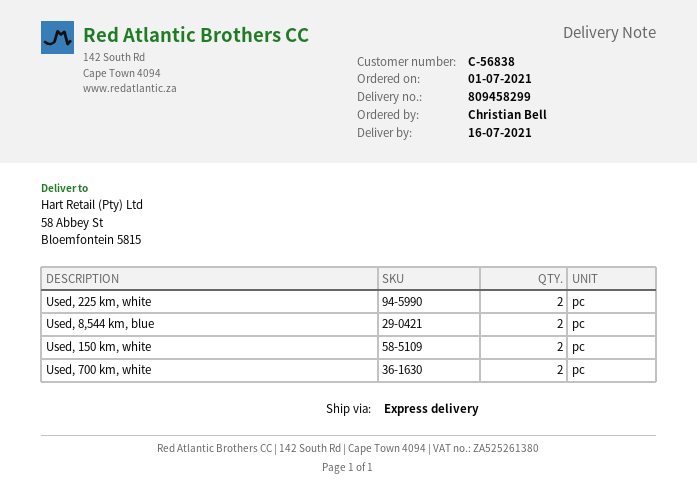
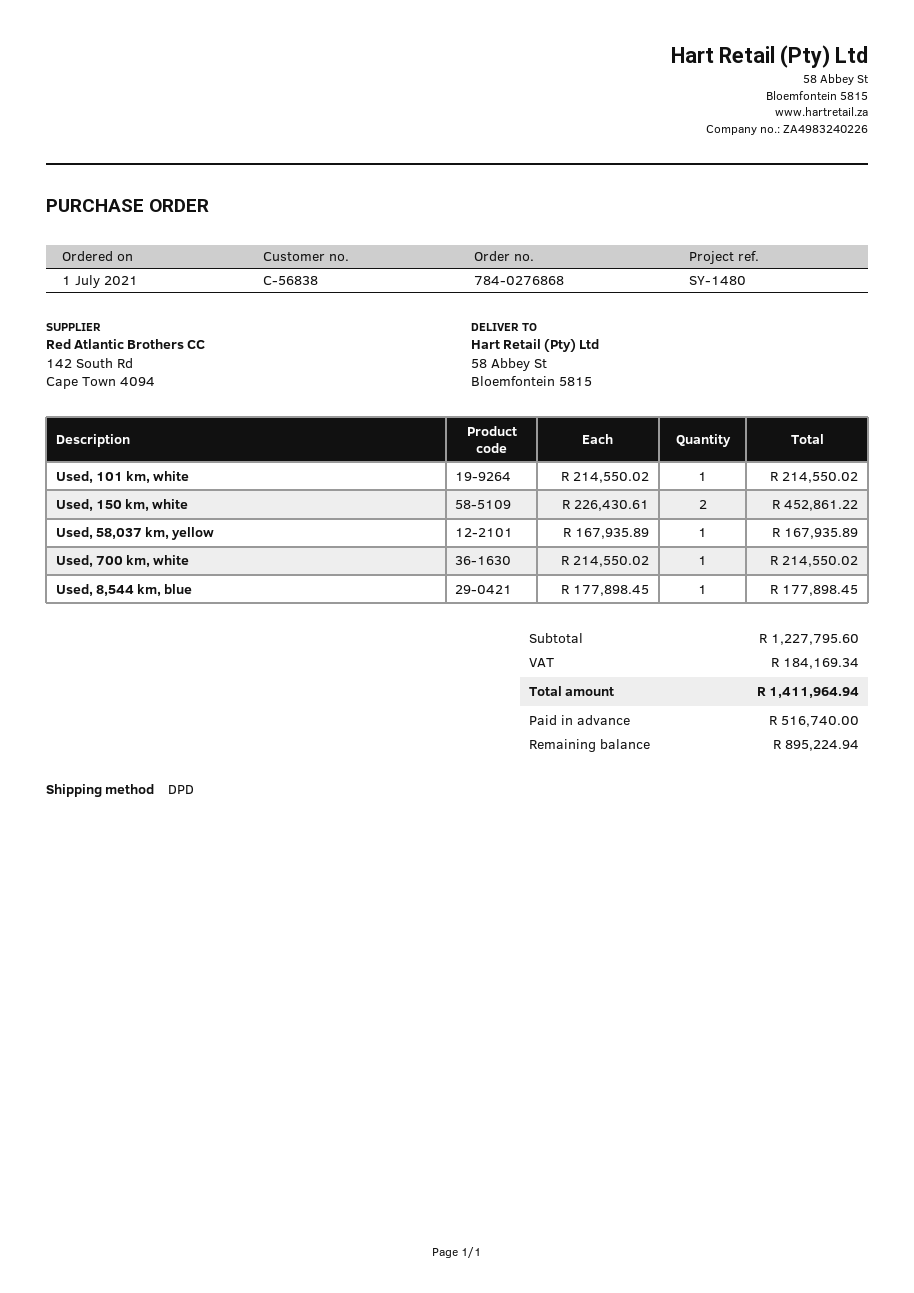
shipping method: express -> DPD
Used, 225 km, white: 2 -> none
Used, 8,544 km, blue: 2 -> 1
Used, 700 km, white: 2 -> 1
Used, 101 km, white: none -> 1
Used, 58,037 km, yellow: none -> 1

